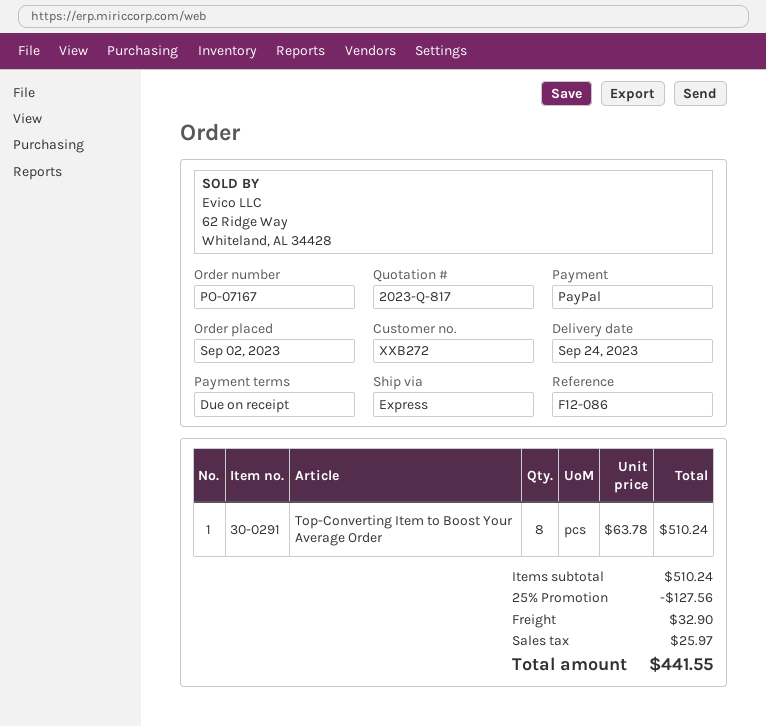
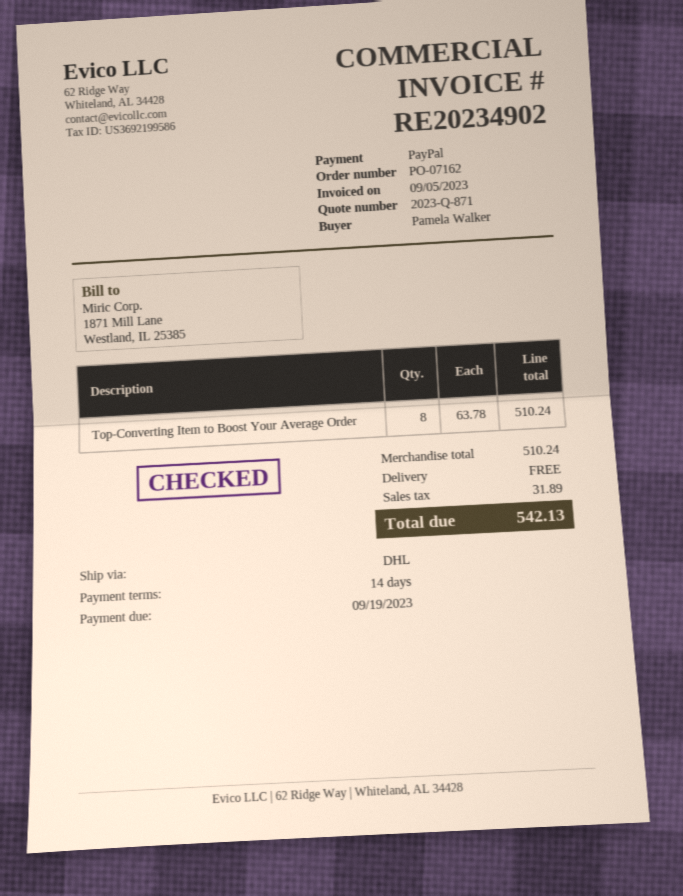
quote number: 2023-Q-817 -> 2023-Q-871
order number: PO-07167 -> PO-07162
payment terms: on receipt -> 14 days
shipping method: express -> DHL
discount: 25% = 127.56 -> none
shipping: 32.90 -> 0.00
tax: 25.97 -> 31.89
total: 441.55 -> 542.13

